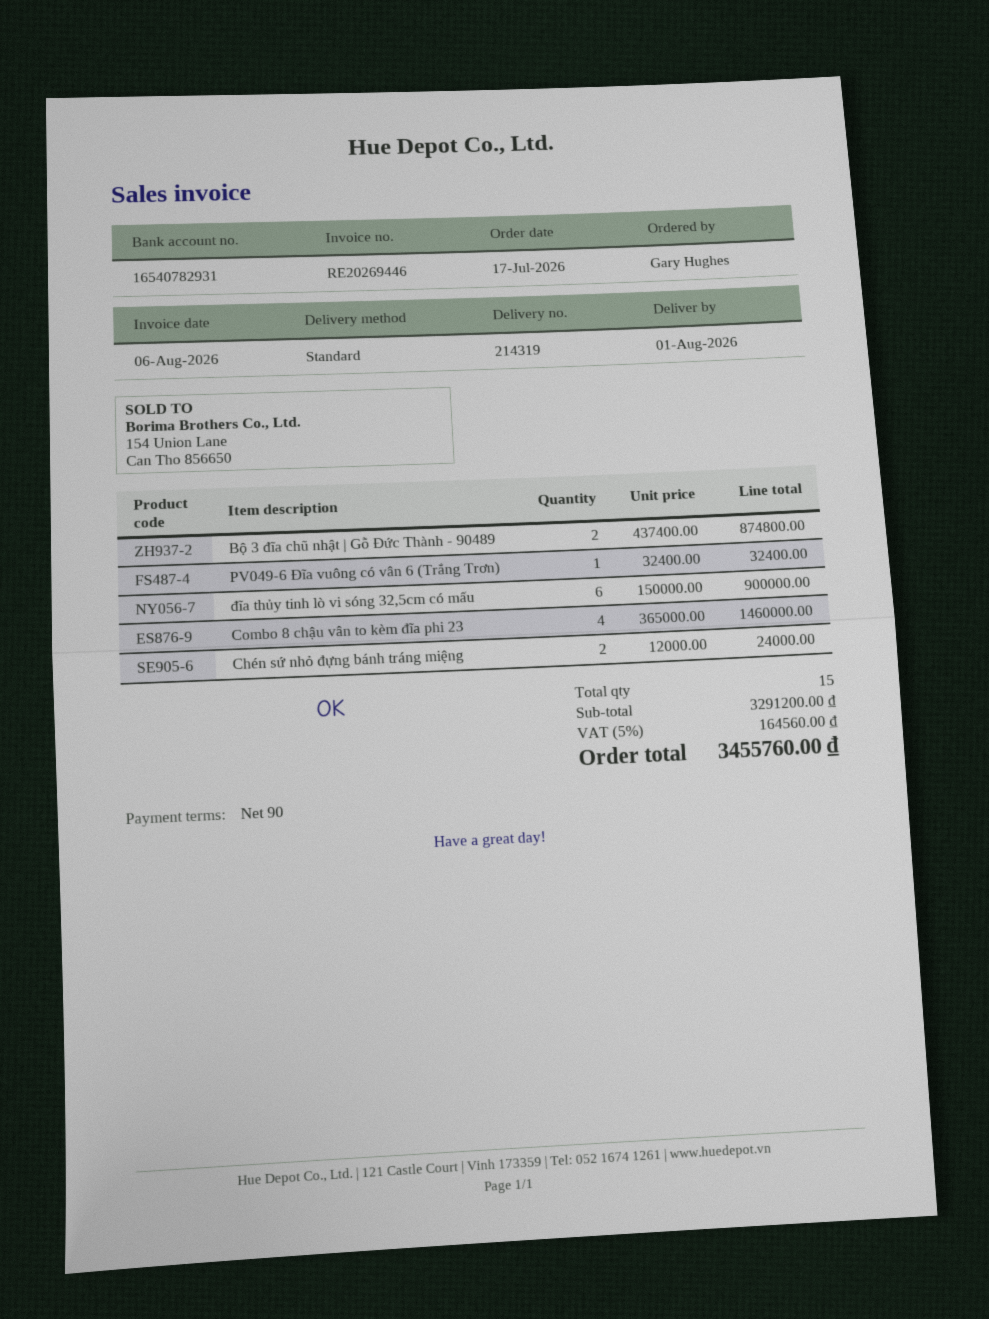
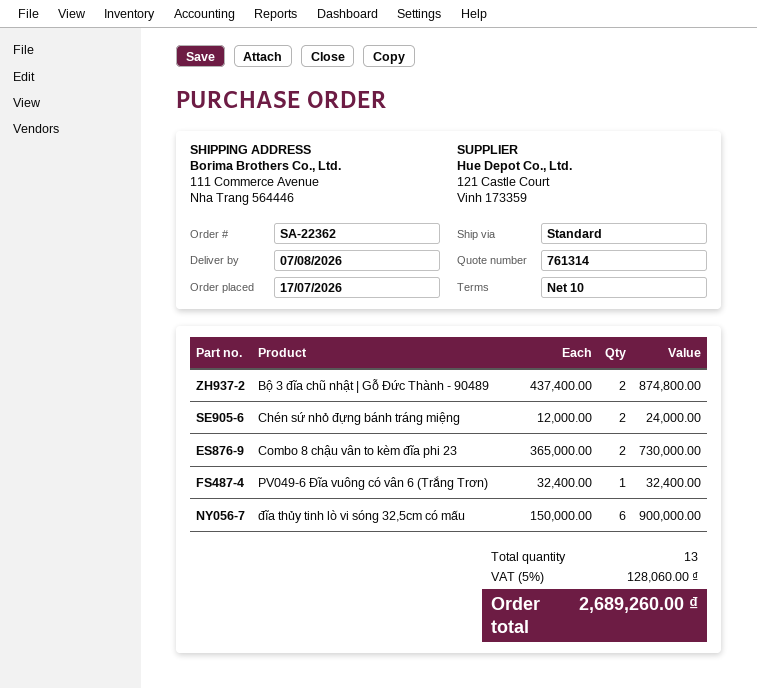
delivery date: 2026-08-01 -> 2026-08-07
payment terms: 90 days -> 10 days
Combo 8 chậu vân to kèm đĩa phi 23: 4 x 365000.00 = 1460000.00 -> 2 x 365000.00 = 730000.00
total quantity: 15 -> 13
tax: 5% = 164560.00 -> 5% = 128060.00
total: 3455760.00 -> 2689260.00

